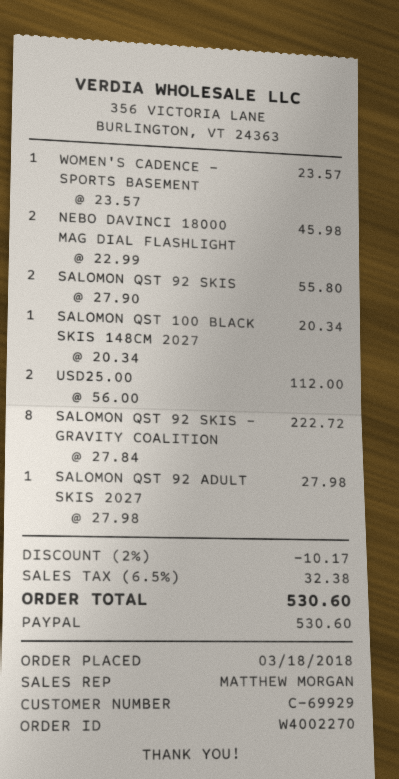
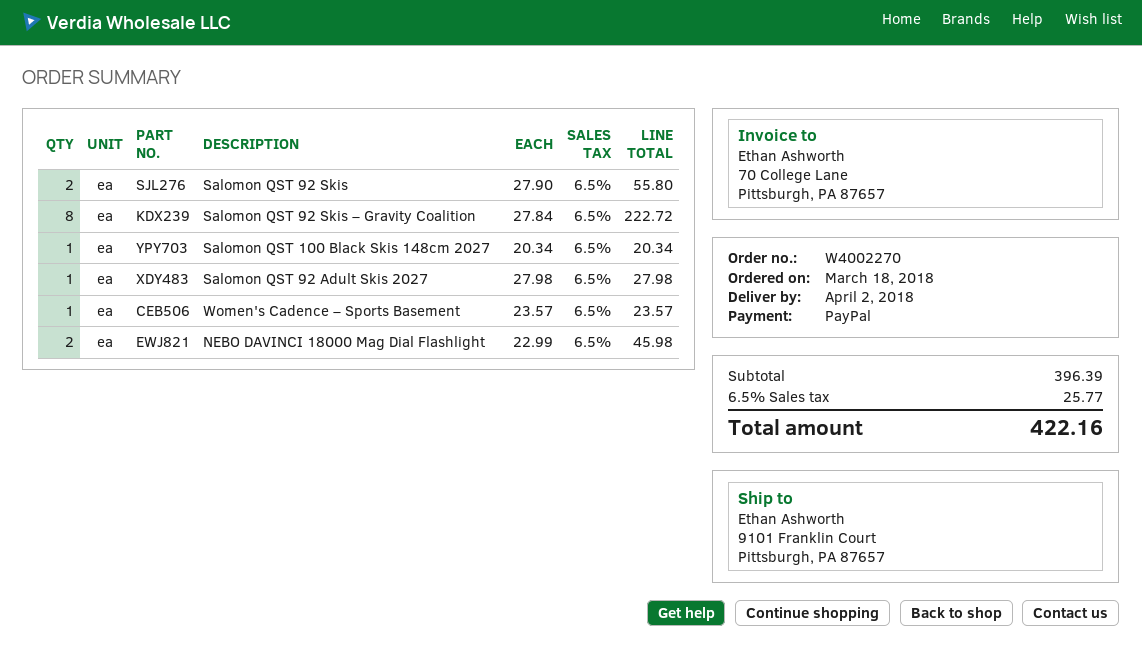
USD25.00: 2 x 56.00 = 112.00 -> none
discount: 2% = 10.17 -> none
tax: 6.5% = 32.38 -> 6.5% = 25.77
total: 530.60 -> 422.16

